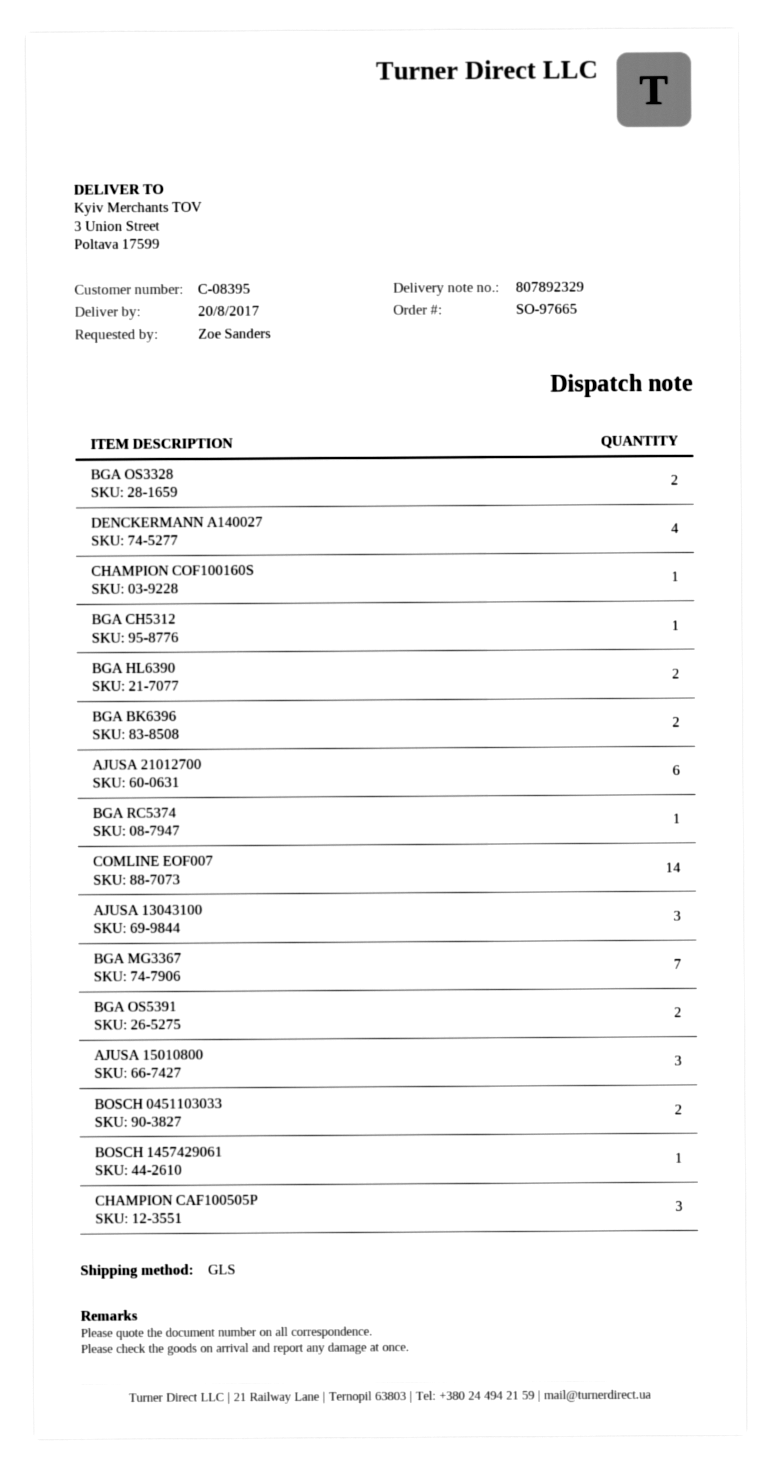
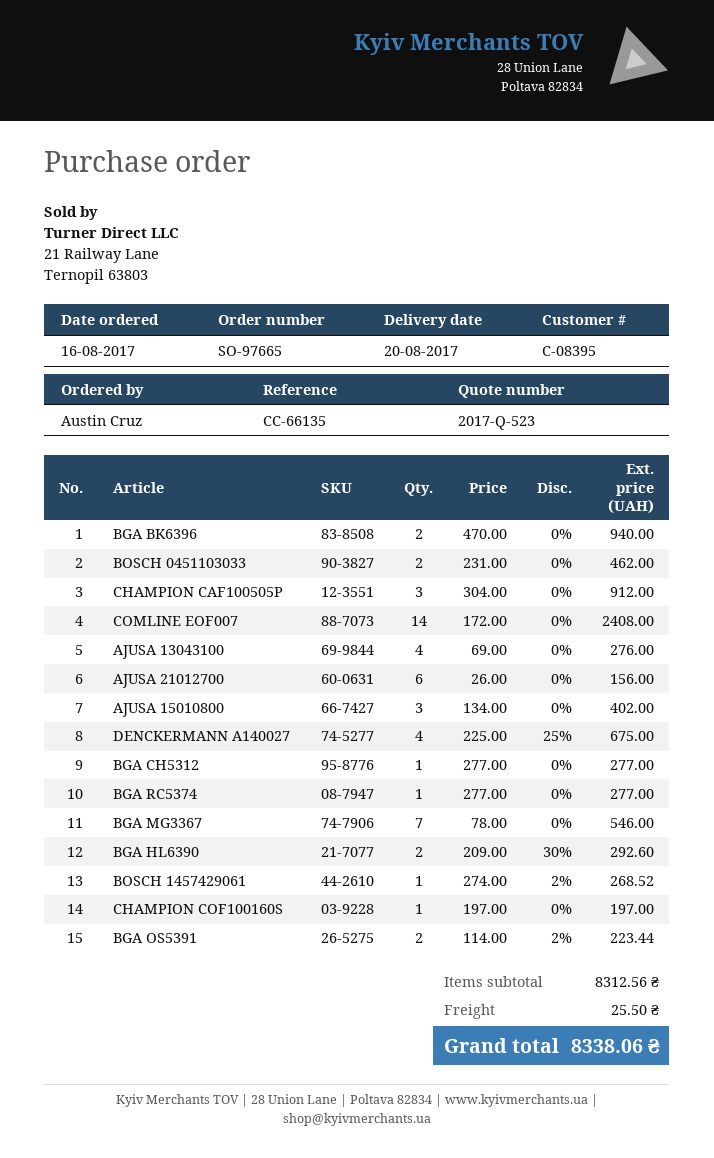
ordered by: Zoe Sanders -> Austin Cruz
BGA OS3328: 2 -> none
AJUSA 13043100: 3 -> 4

